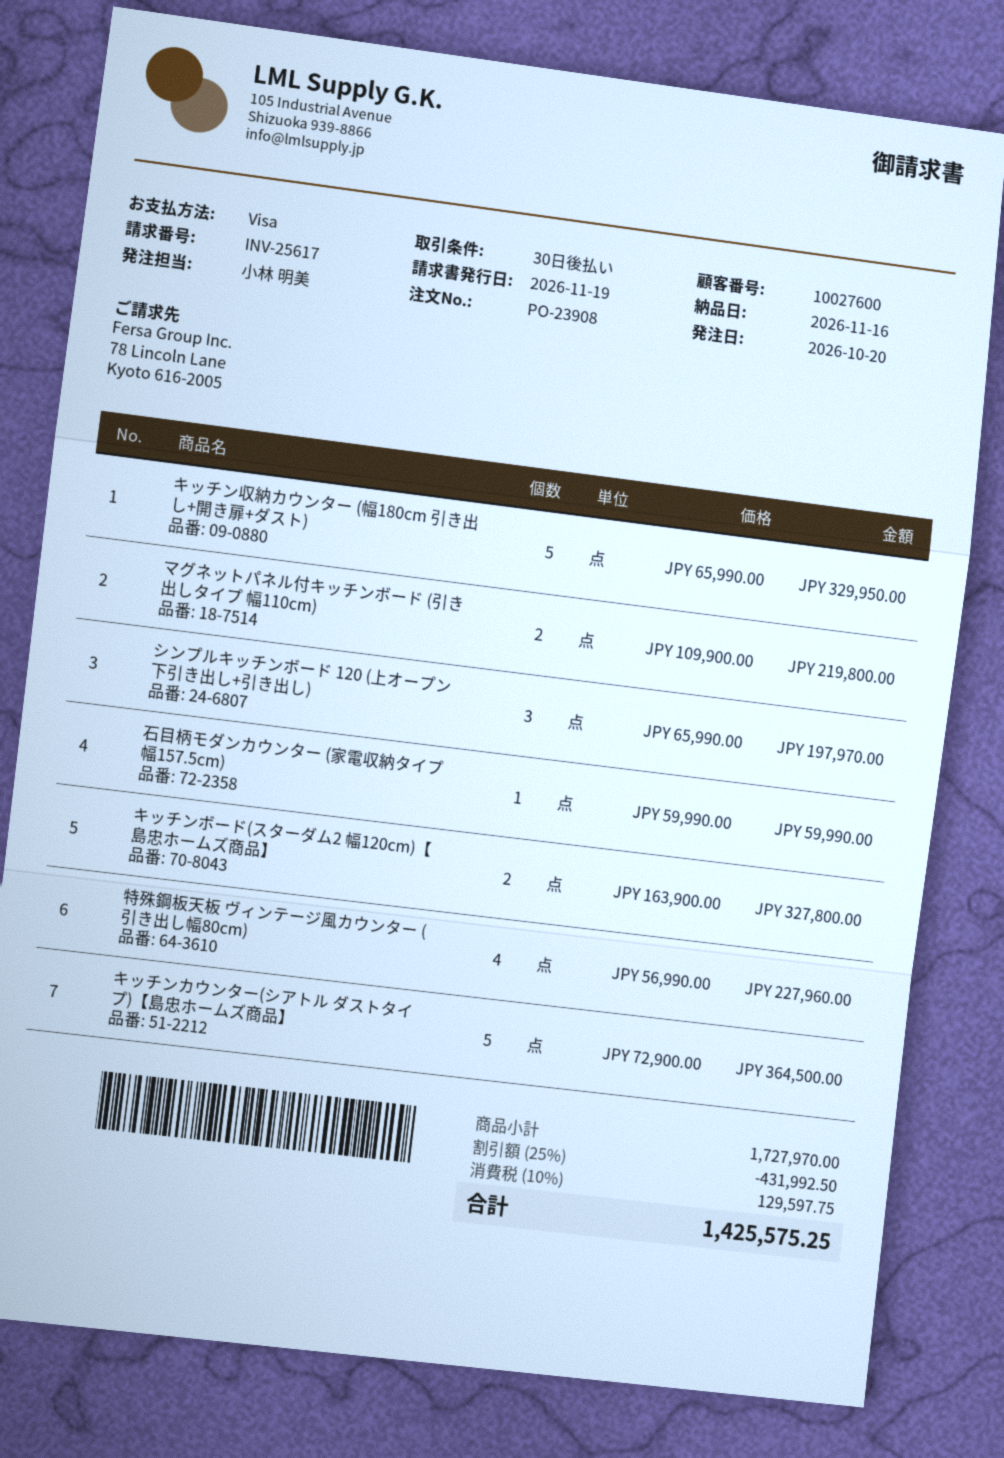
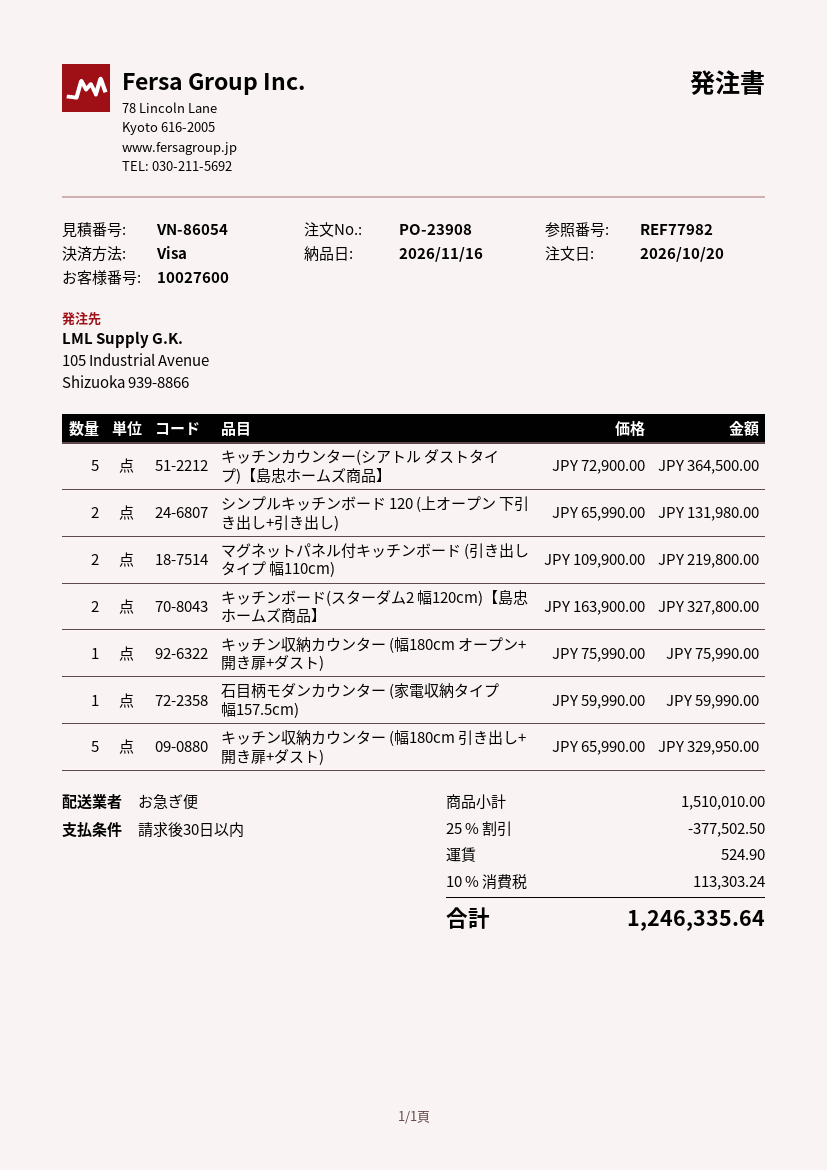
シンプルキッチンボード 120 (上オープン 下引き出し+引き出し): 3 x 65990.00 = 197970.00 -> 2 x 65990.00 = 131980.00
特殊鋼板天板 ヴィンテージ風カウンター (引き出し幅80cm): 4 x 56990.00 = 227960.00 -> none
キッチン収納カウンター (幅180cm オープン+開き扉+ダスト): none -> 1 x 75990.00 = 75990.00
subtotal: 1727970.00 -> 1510010.00
discount: 25% = 431992.50 -> 25% = 377502.50
shipping: none -> 524.90
tax: 10% = 129597.75 -> 10% = 113303.24
total: 1425575.25 -> 1246335.64

